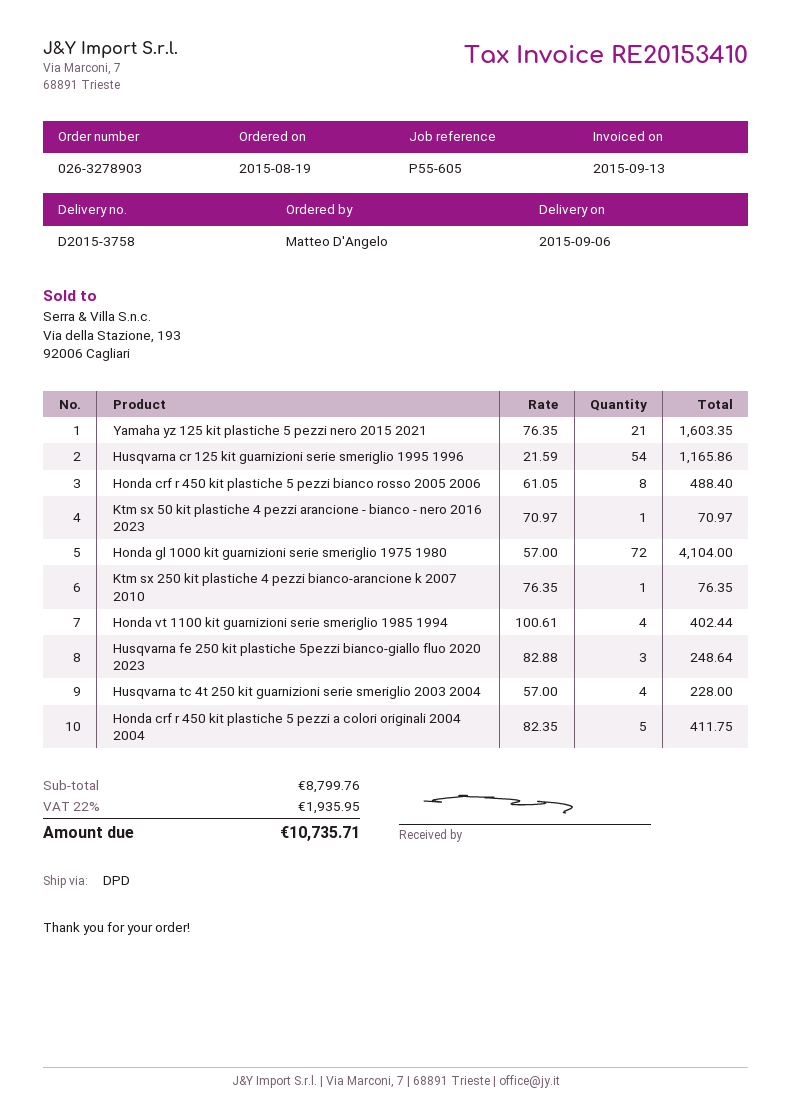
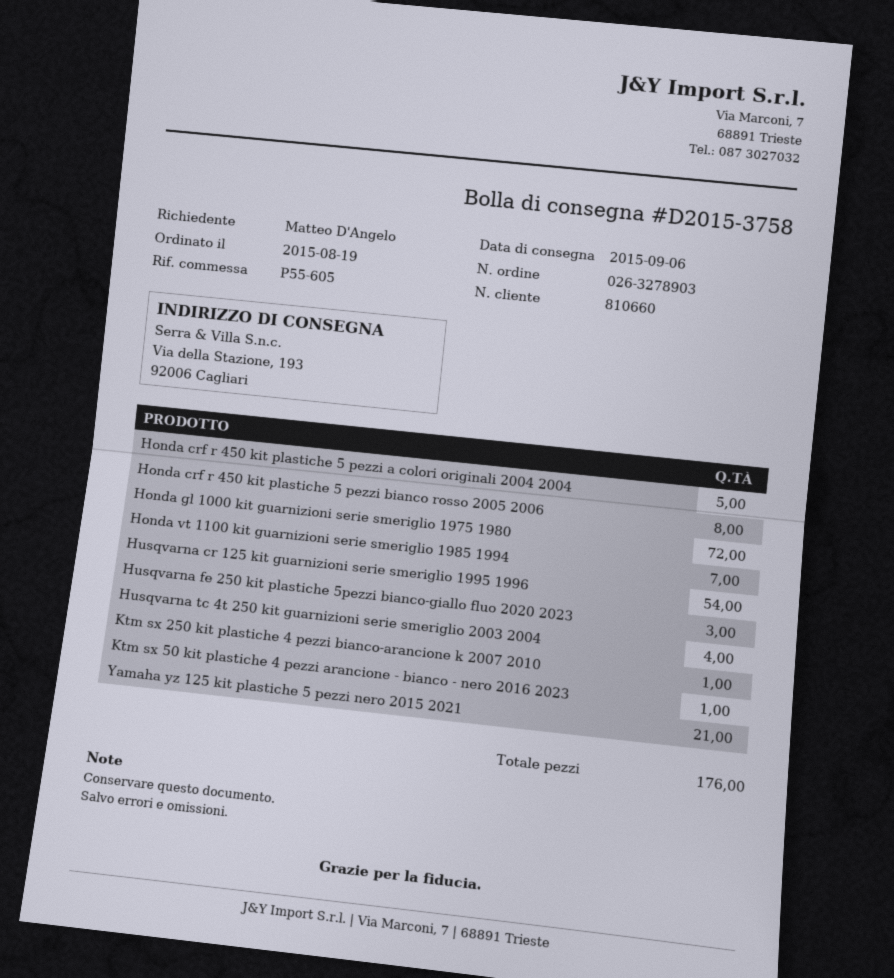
Honda vt 1100 kit guarnizioni serie smeriglio 1985 1994: 4 -> 7

